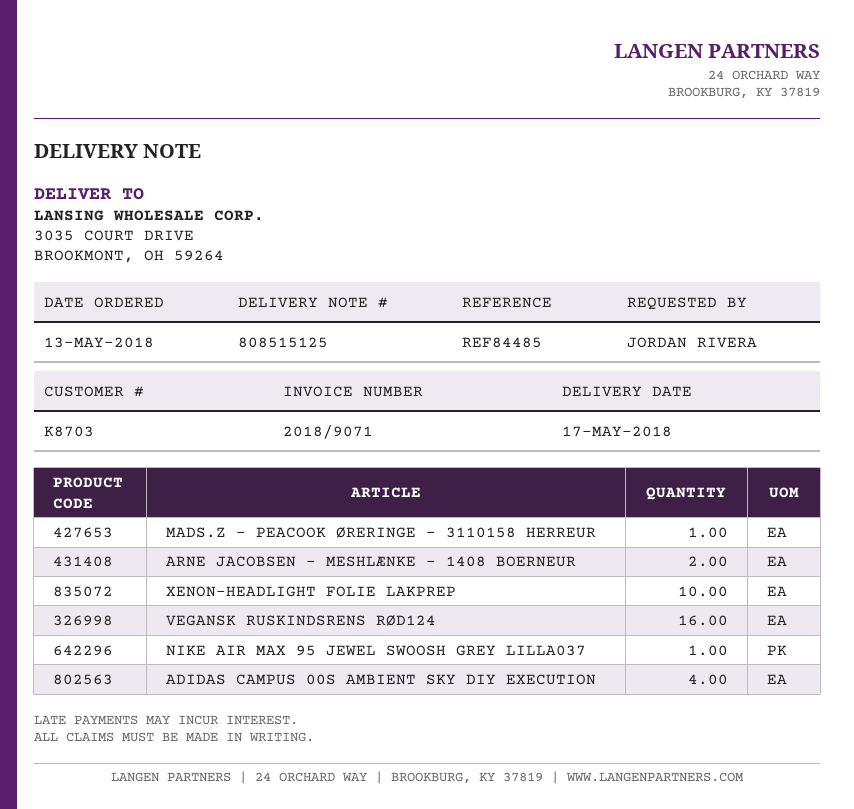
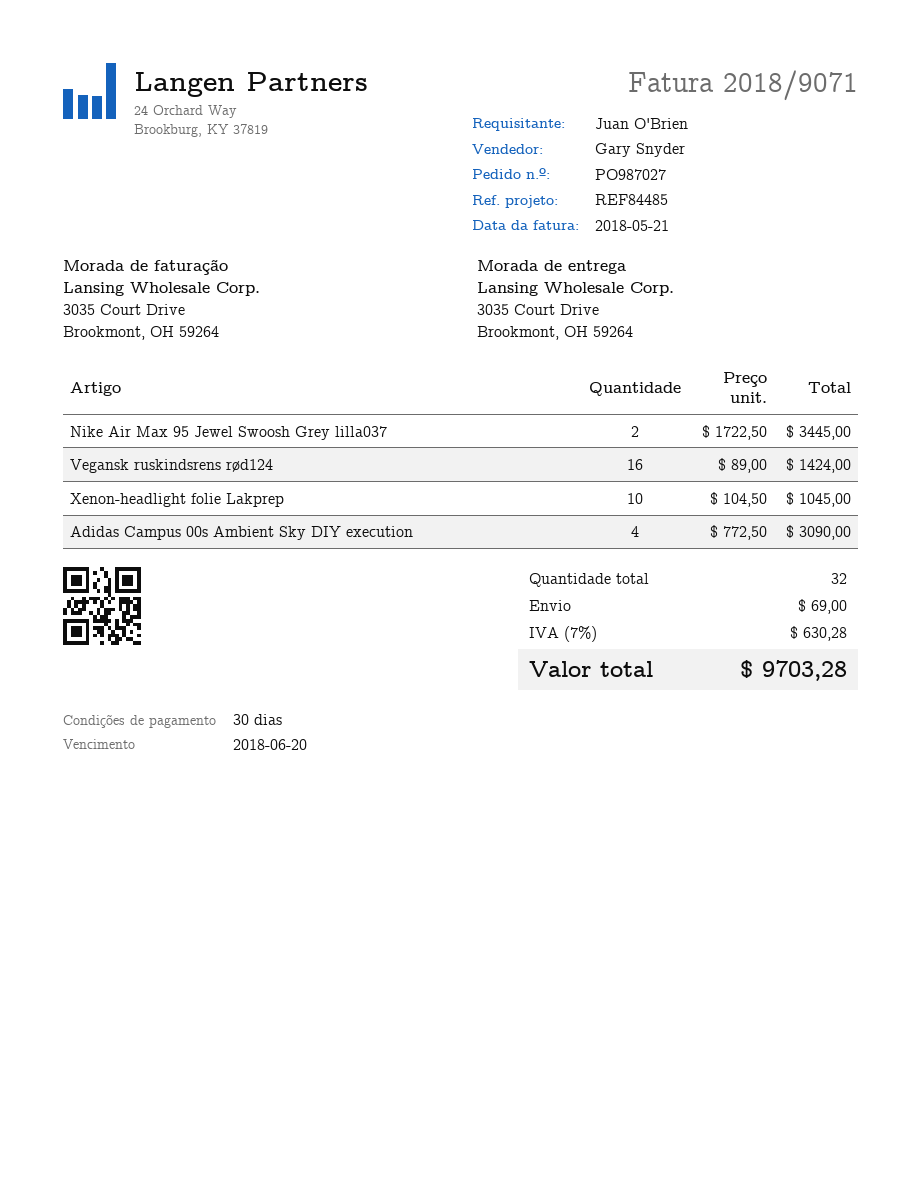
ordered by: JORDAN RIVERA -> Juan O'Brien
MADS.Z - PEACOOK ØRERINGE - 3110158 HERREUR: 1 -> none
ARNE JACOBSEN - MESHLÆNKE - 1408 BOERNEUR: 2 -> none
NIKE AIR MAX 95 JEWEL SWOOSH GREY LILLA037: 1 -> 2

